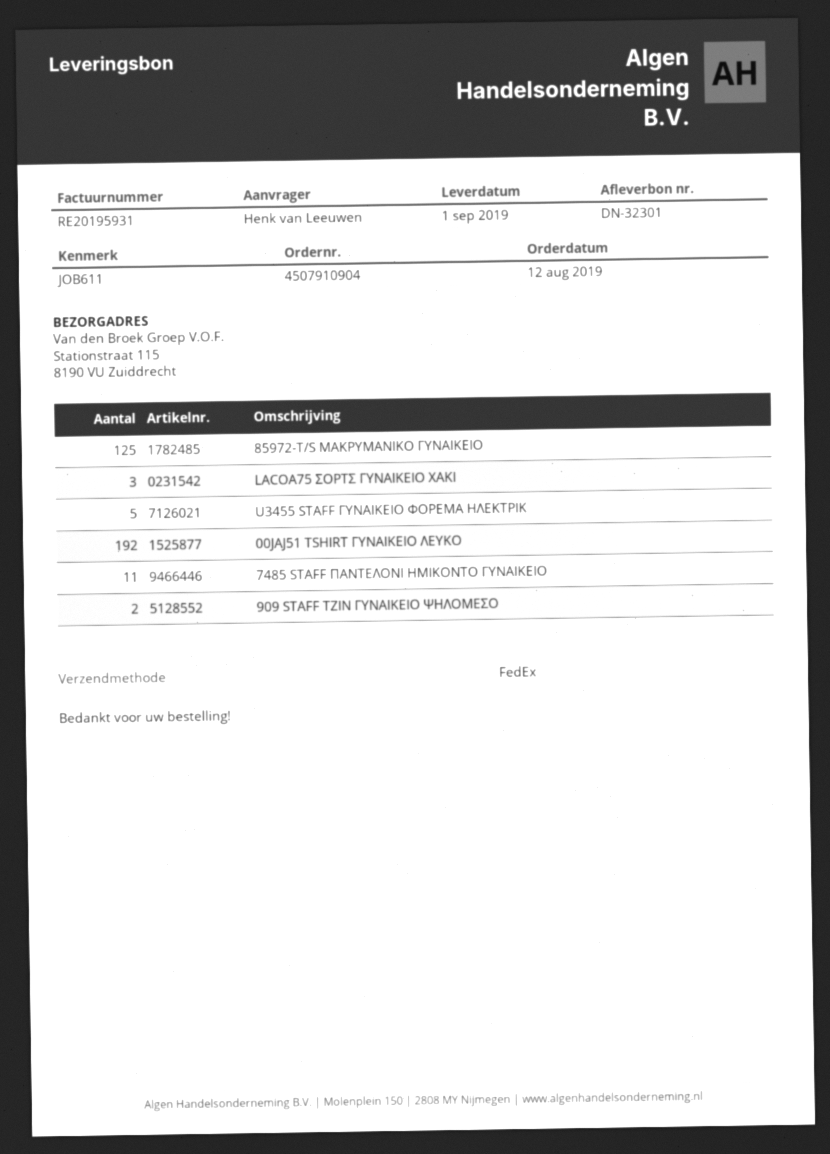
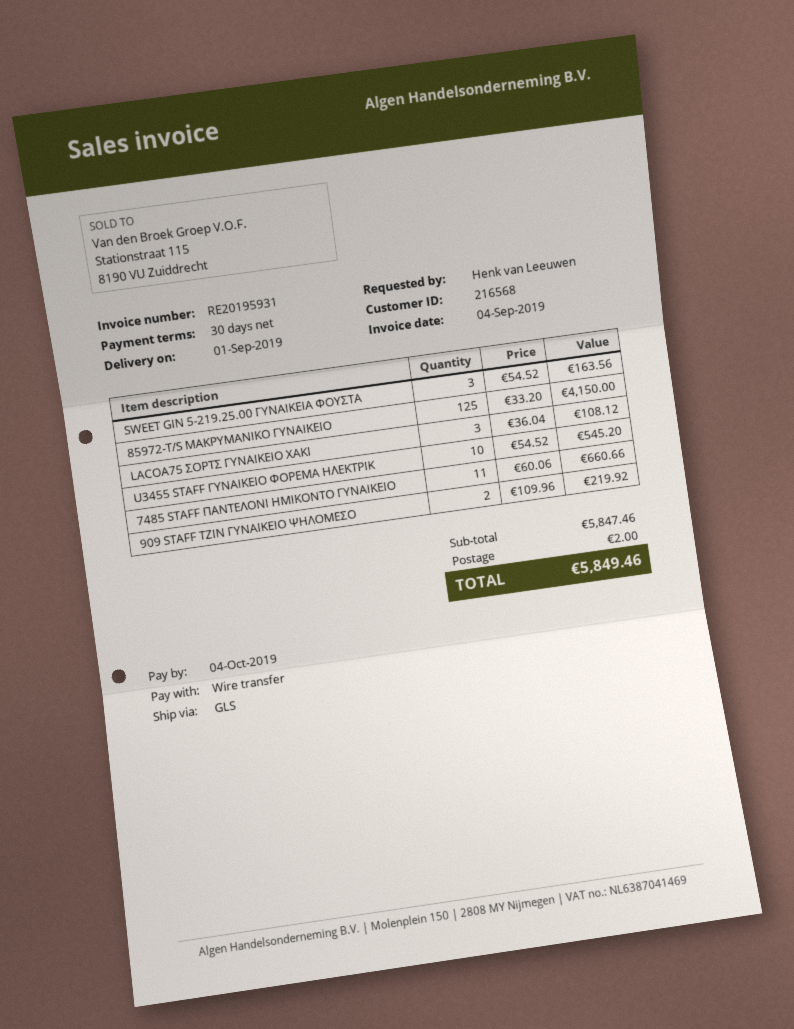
shipping method: FedEx -> GLS
U3455 STAFF ΓΥΝΑΙΚΕΙΟ ΦΟΡΕΜΑ ΗΛΕΚΤΡΙΚ: 5 -> 10
00JAJ51 TSHIRT ΓΥΝΑΙΚΕΙΟ ΛΕΥΚΟ: 192 -> none
SWEET GIN 5-219.25.00 ΓΥΝΑΙΚΕΙΑ ΦΟΥΣΤΑ: none -> 3

